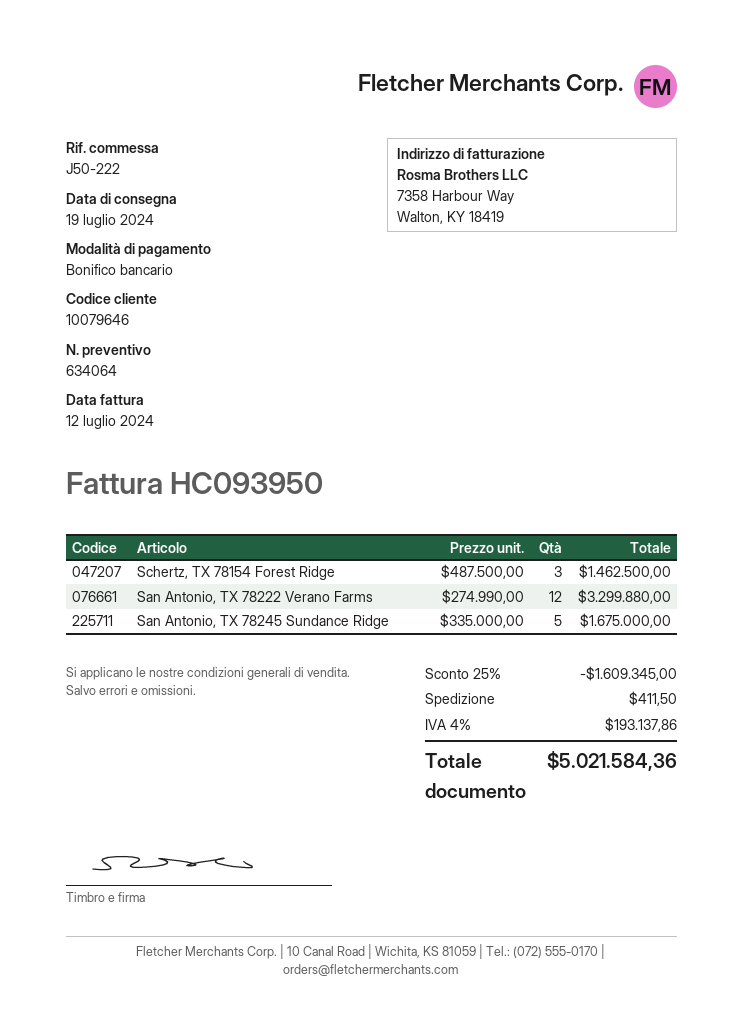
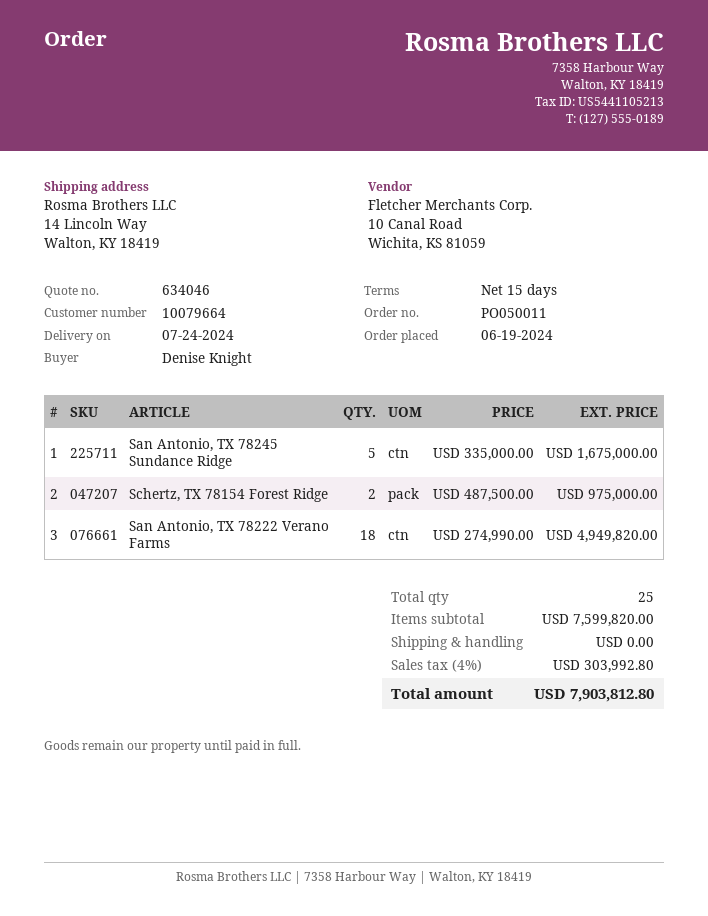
quote number: 634064 -> 634046
delivery date: 2024-07-19 -> 2024-07-24
customer number: 10079646 -> 10079664
Schertz, TX 78154 Forest Ridge: 3 x 487500.00 = 1462500.00 -> 2 x 487500.00 = 975000.00
San Antonio, TX 78222 Verano Farms: 12 x 274990.00 = 3299880.00 -> 18 x 274990.00 = 4949820.00
discount: 25% = 1609345.00 -> none
shipping: 411.50 -> 0.00
tax: 4% = 193137.86 -> 4% = 303992.80
total: 5021584.36 -> 7903812.80

